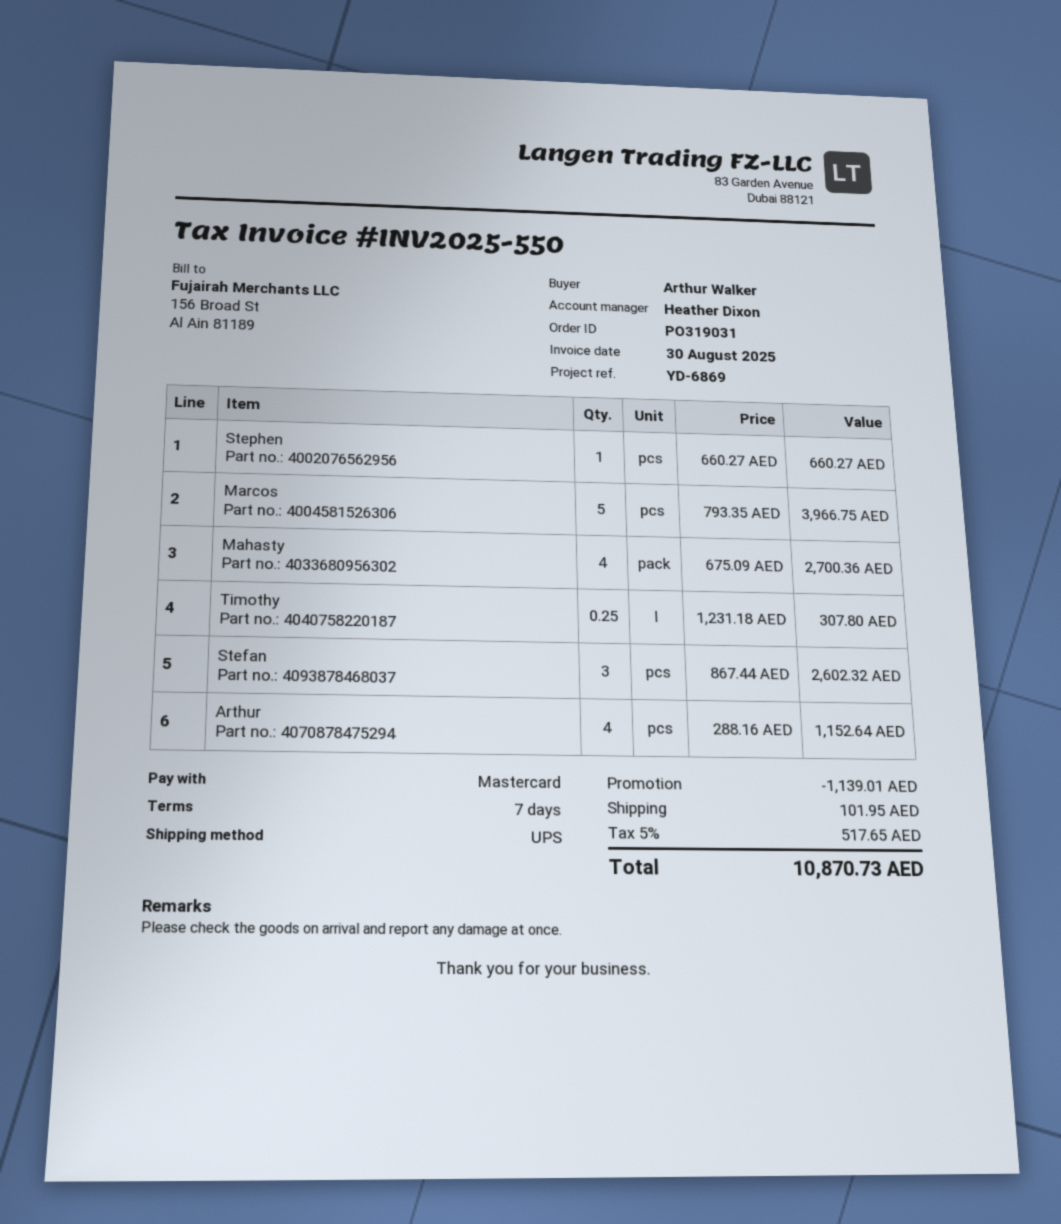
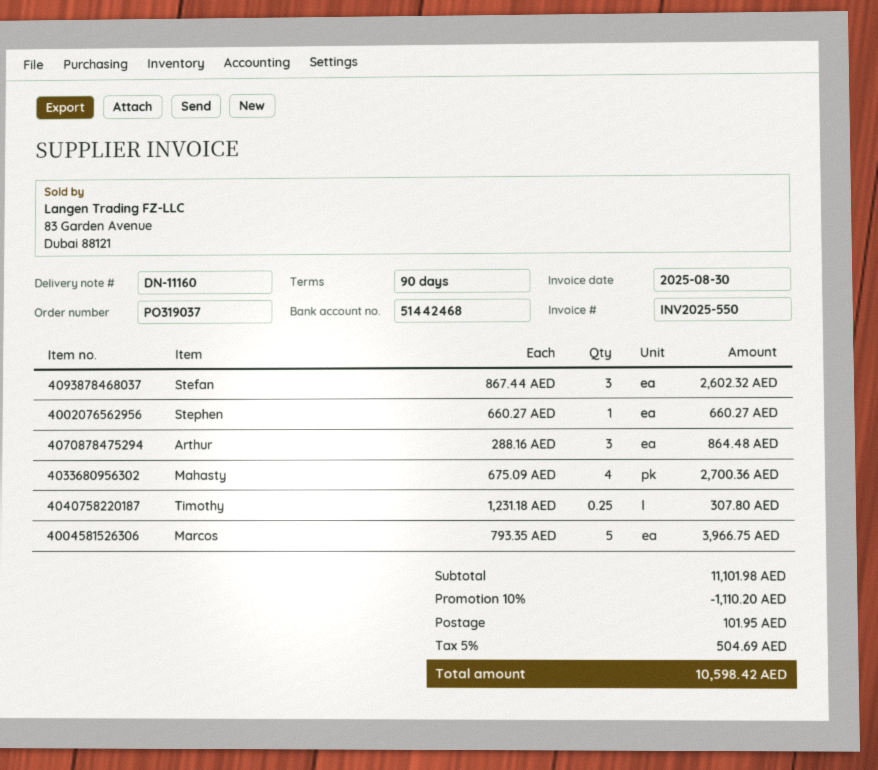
order number: PO319031 -> PO319037
payment terms: 7 days -> 90 days
Arthur: 4 x 288.16 = 1152.64 -> 3 x 288.16 = 864.48
discount: 1139.01 -> 1110.20
tax: 5% = 517.65 -> 5% = 504.69
total: 10870.73 -> 10598.42

